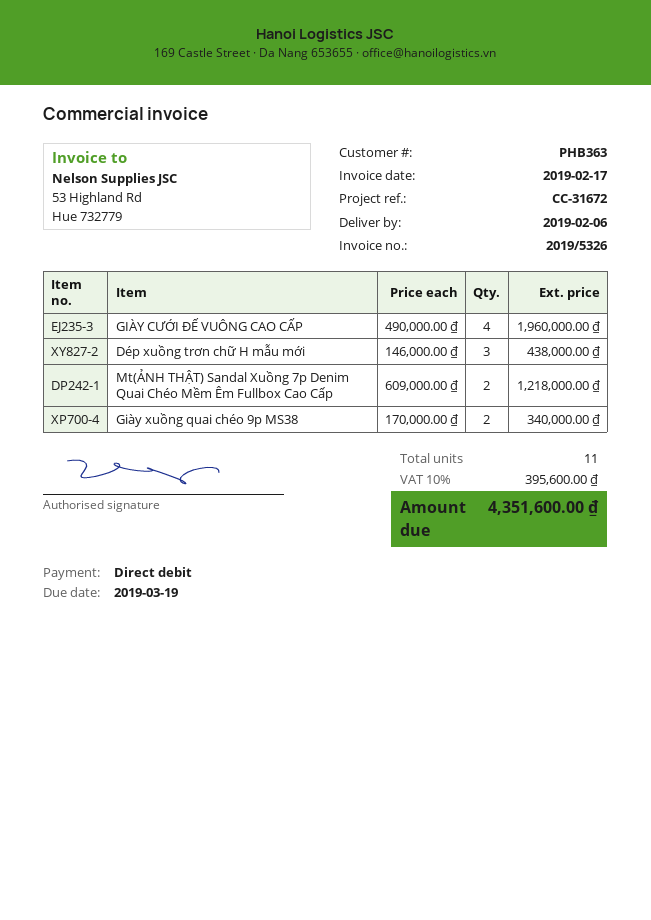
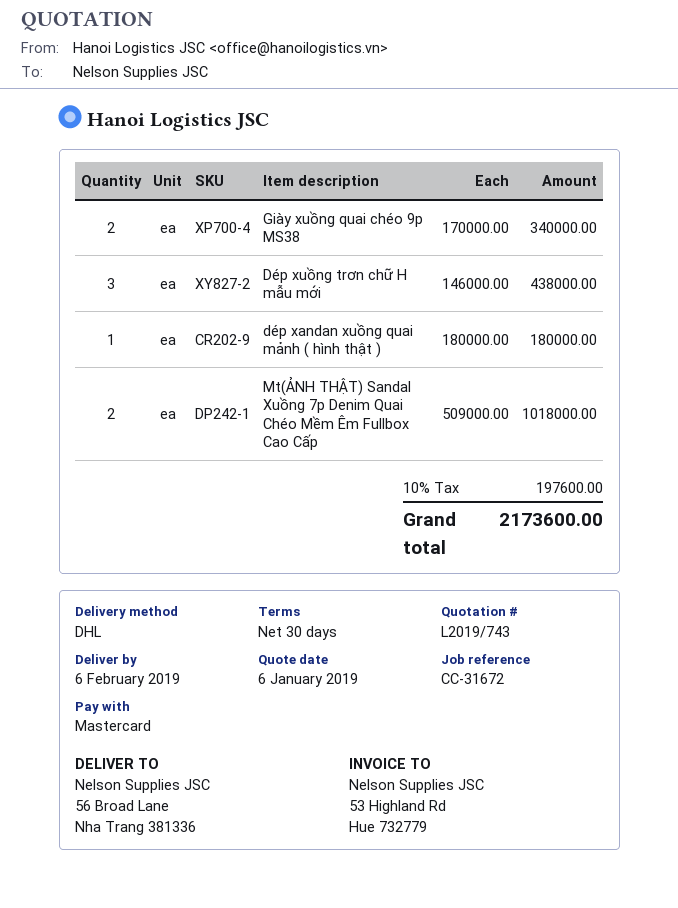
payment method: direct debit -> Mastercard
GIÀY CƯỚI ĐẾ VUÔNG CAO CẤP: 4 x 490000.00 = 1960000.00 -> none
Mt(ẢNH THẬT) Sandal Xuồng 7p Denim Quai Chéo Mềm Êm Fullbox Cao Cấp: 2 x 609000.00 = 1218000.00 -> 2 x 509000.00 = 1018000.00
dép xandan xuồng quai mảnh ( hình thật ): none -> 1 x 180000.00 = 180000.00
tax: 10% = 395600.00 -> 10% = 197600.00
total: 4351600.00 -> 2173600.00

